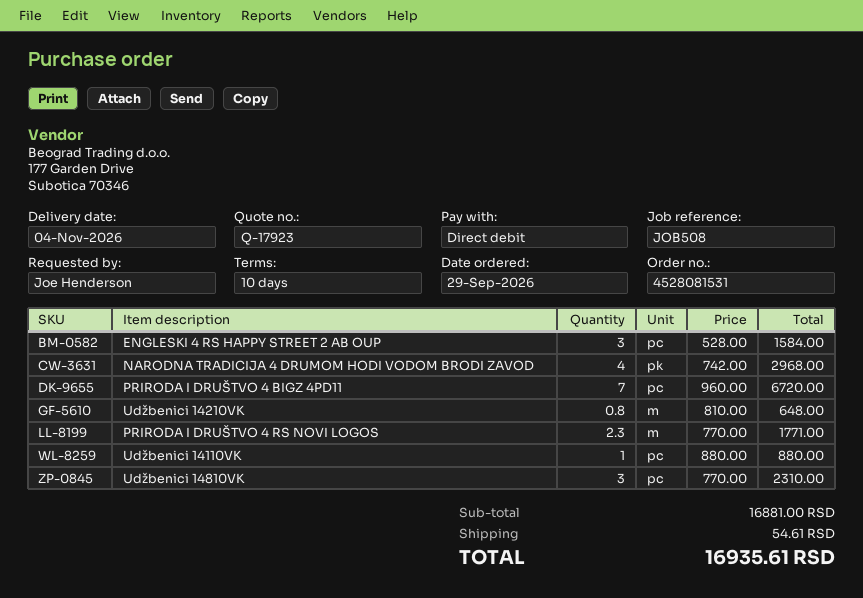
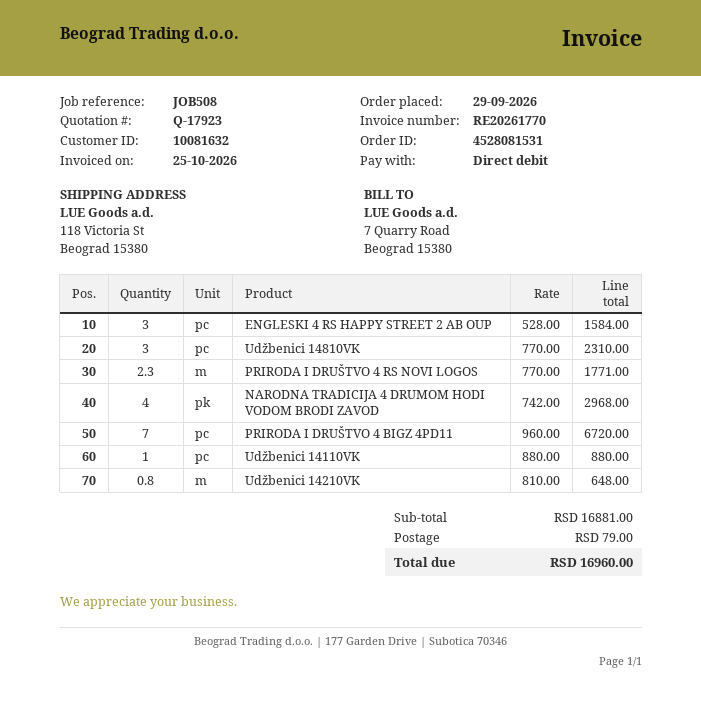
shipping: 54.61 -> 79.00
total: 16935.61 -> 16960.00

